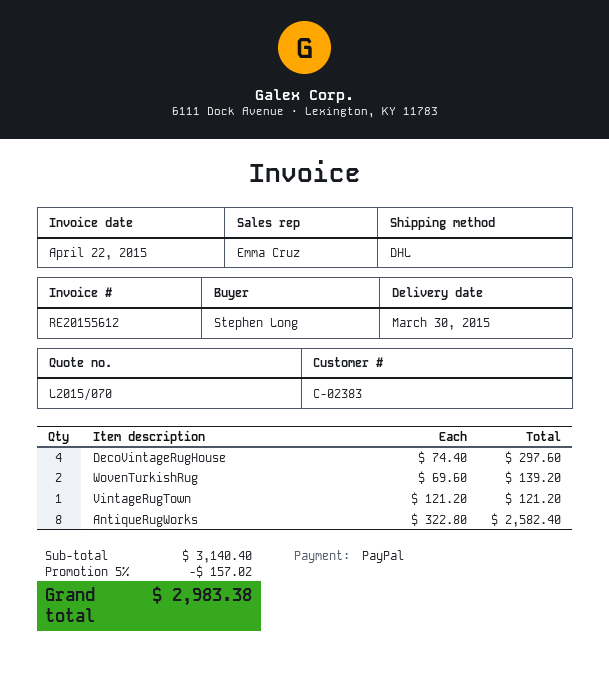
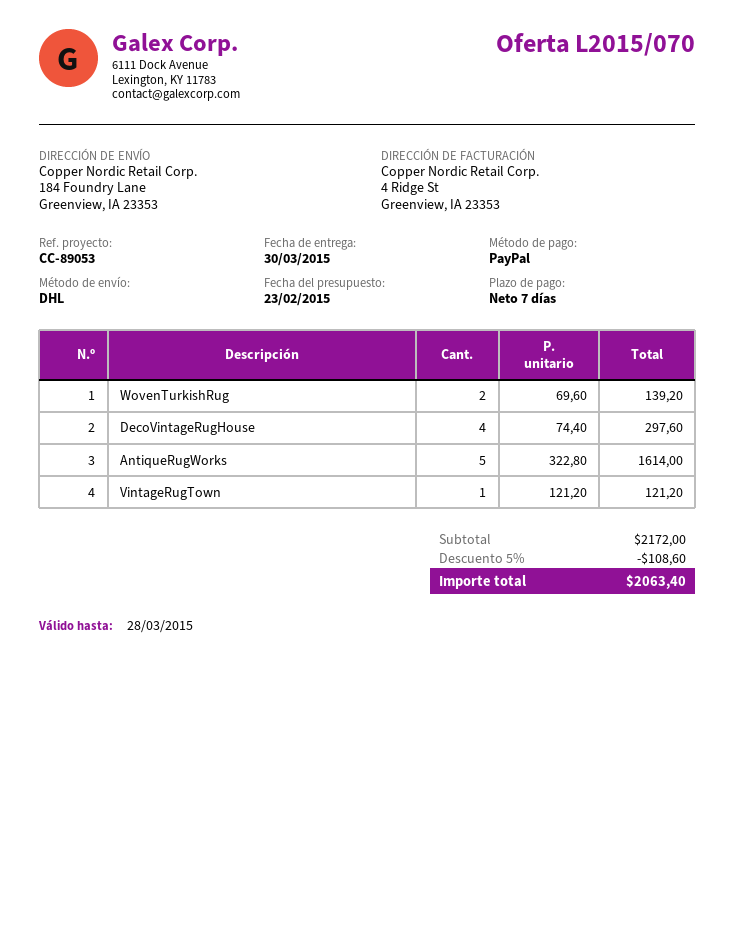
AntiqueRugWorks: 8 x 322.80 = 2582.40 -> 5 x 322.80 = 1614.00
subtotal: 3140.40 -> 2172.00
discount: 5% = 157.02 -> 5% = 108.60
total: 2983.38 -> 2063.40

